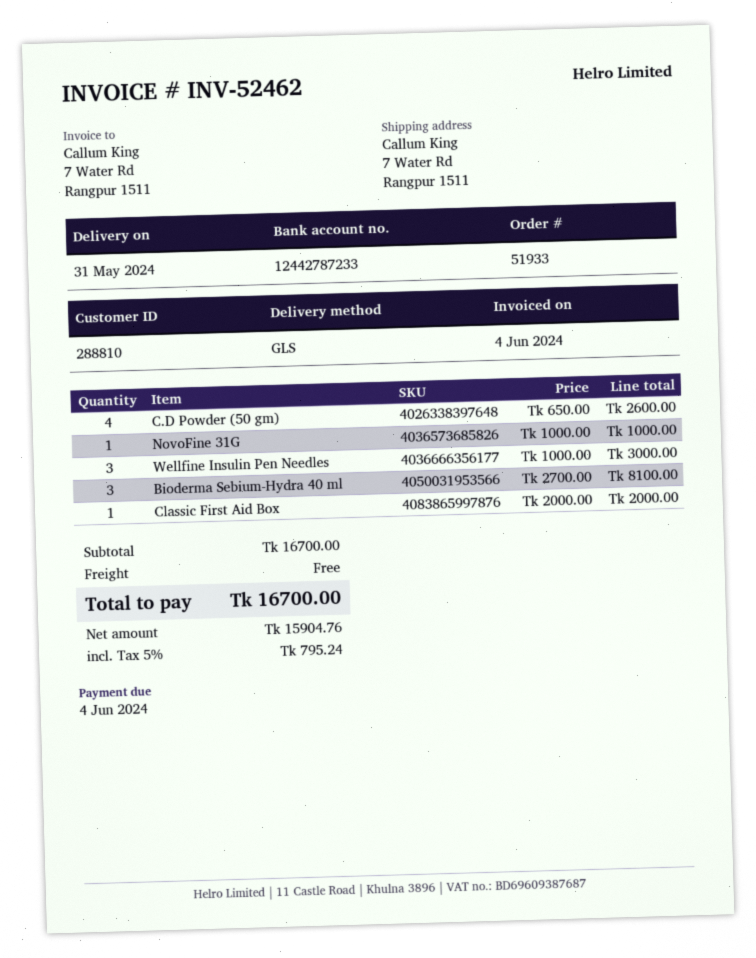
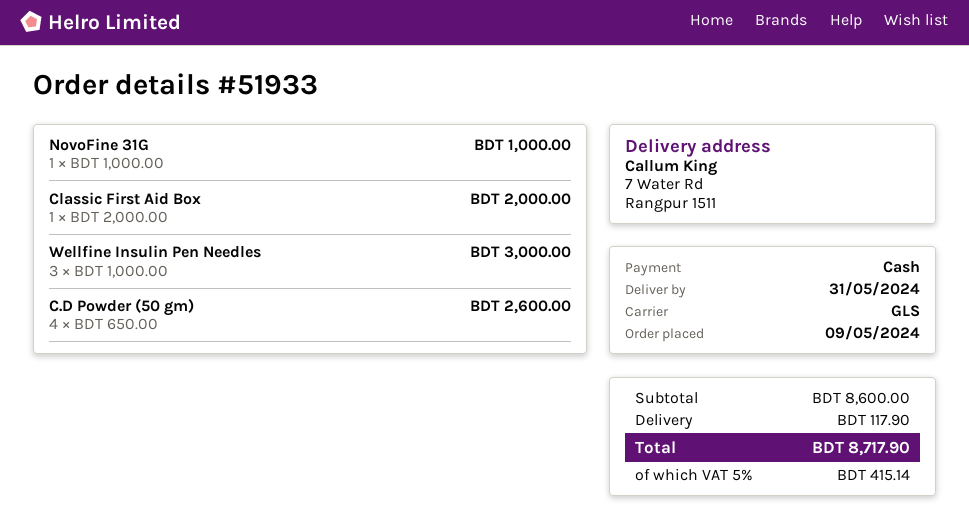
Bioderma Sebium-Hydra 40 ml: 3 x 2700.00 = 8100.00 -> none
subtotal: 16700.00 -> 8600.00
shipping: 0.00 -> 117.90
tax: 5% = 795.24 -> 5% = 415.14
total: 16700.00 -> 8717.90

